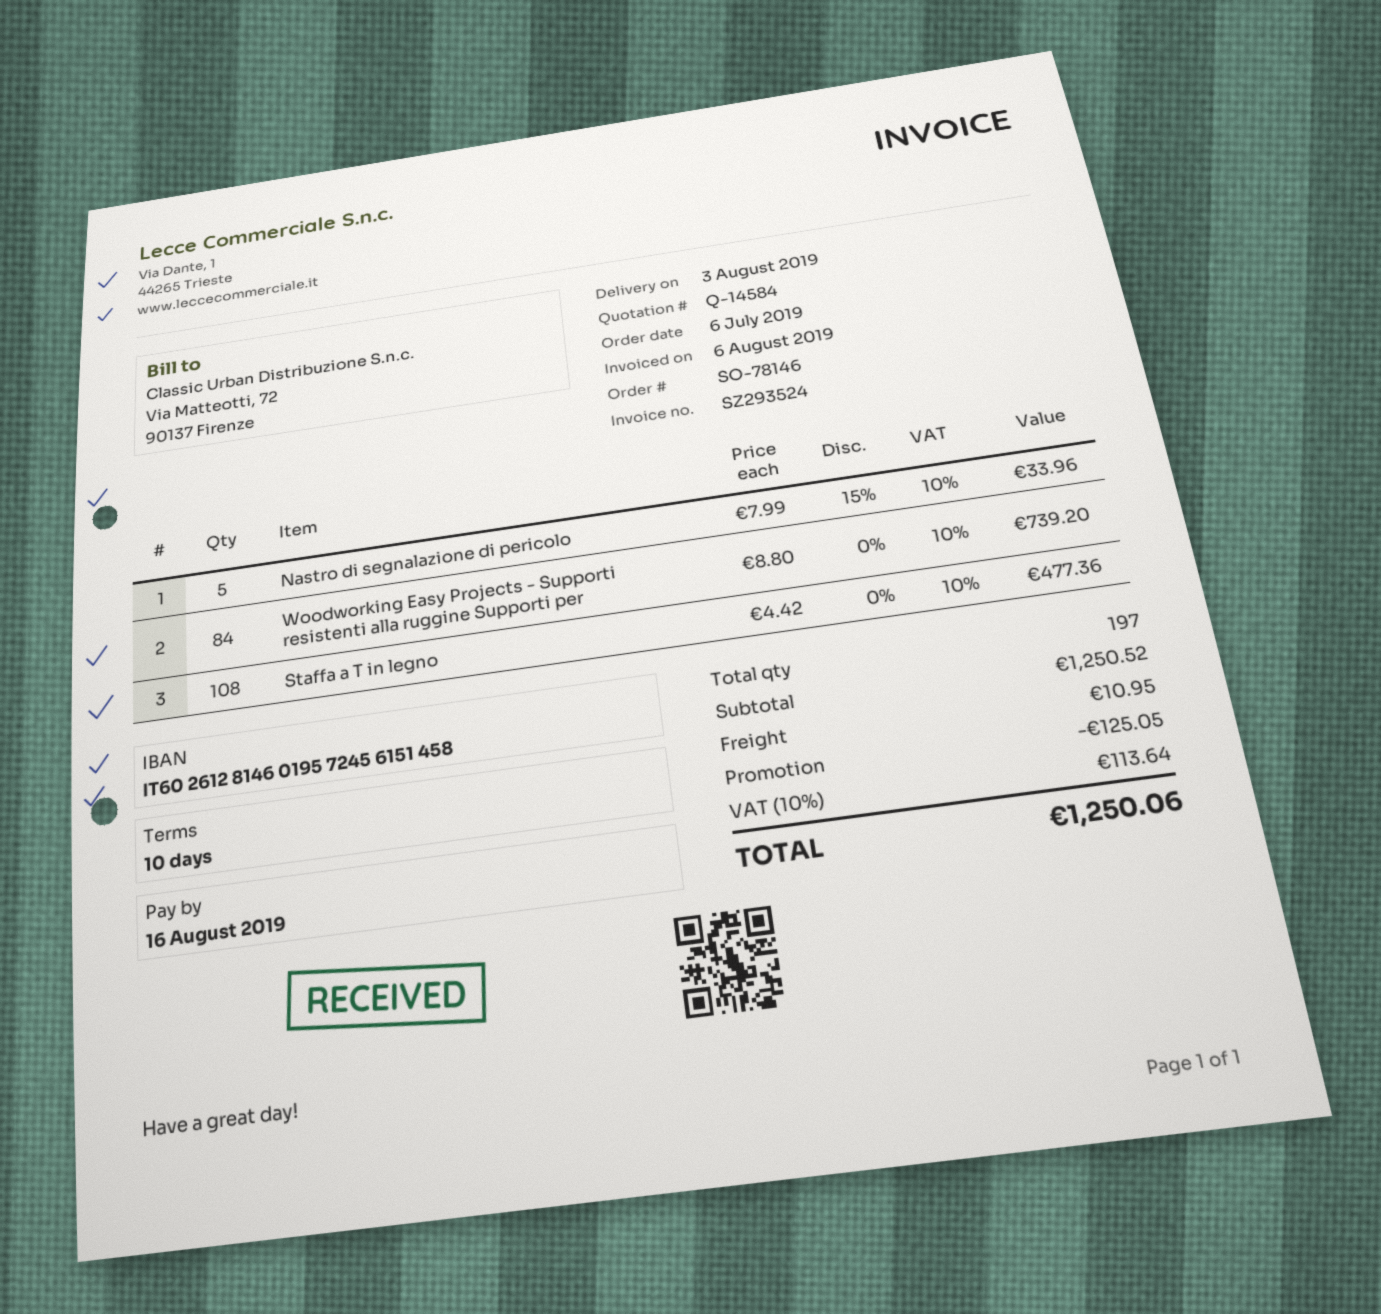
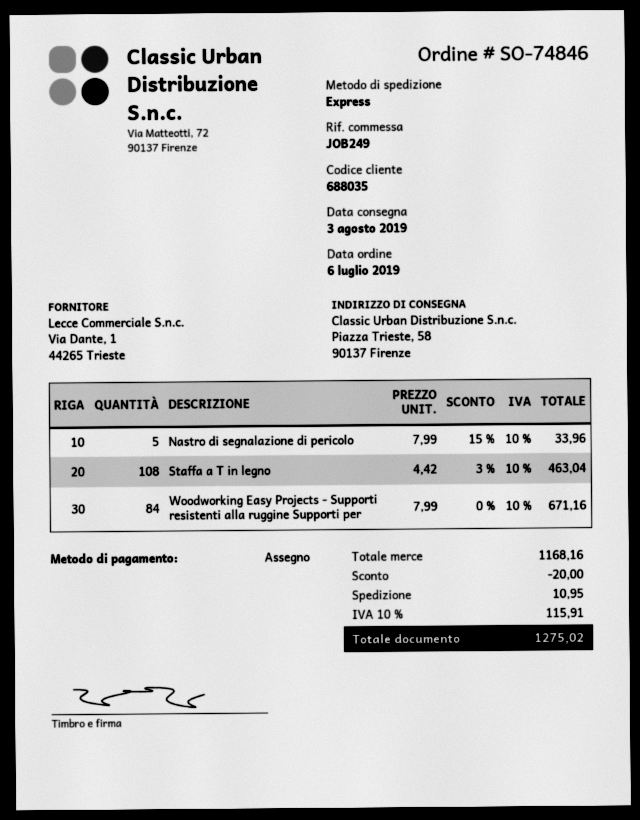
order number: SO-78146 -> SO-74846
Woodworking Easy Projects - Supporti resistenti alla ruggine Supporti per: 84 x 8.80 = 739.20 -> 84 x 7.99 = 671.16
Staffa a T in legno: 108 x 4.42 = 477.36 -> 108 x 4.42 - 3% = 463.04
subtotal: 1250.52 -> 1168.16
discount: 125.05 -> 20.00
tax: 10% = 113.64 -> 10% = 115.91
total: 1250.06 -> 1275.02

